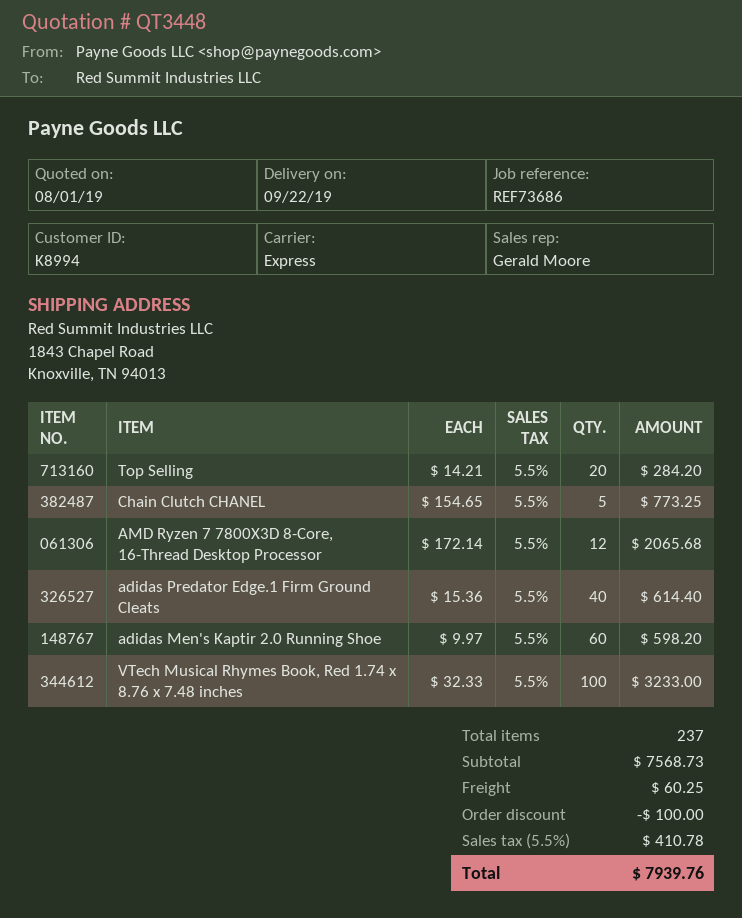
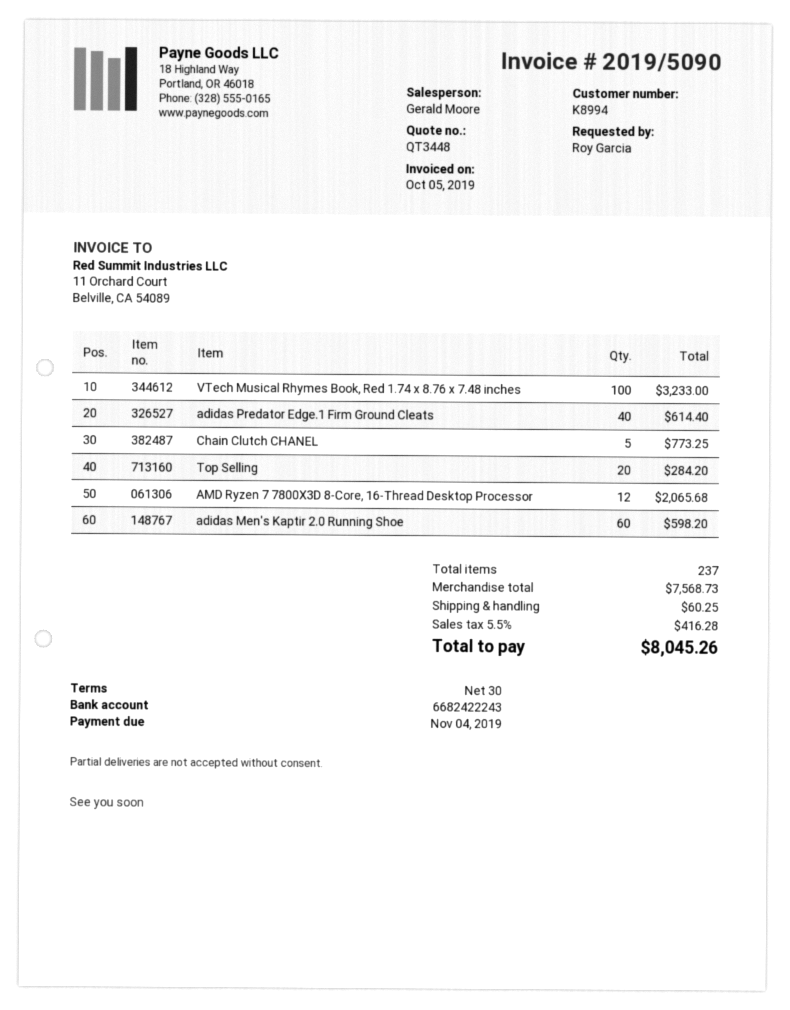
discount: 100.00 -> none
tax: 5.5% = 410.78 -> 5.5% = 416.28
total: 7939.76 -> 8045.26

